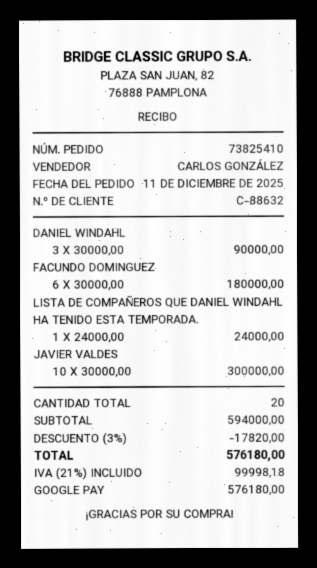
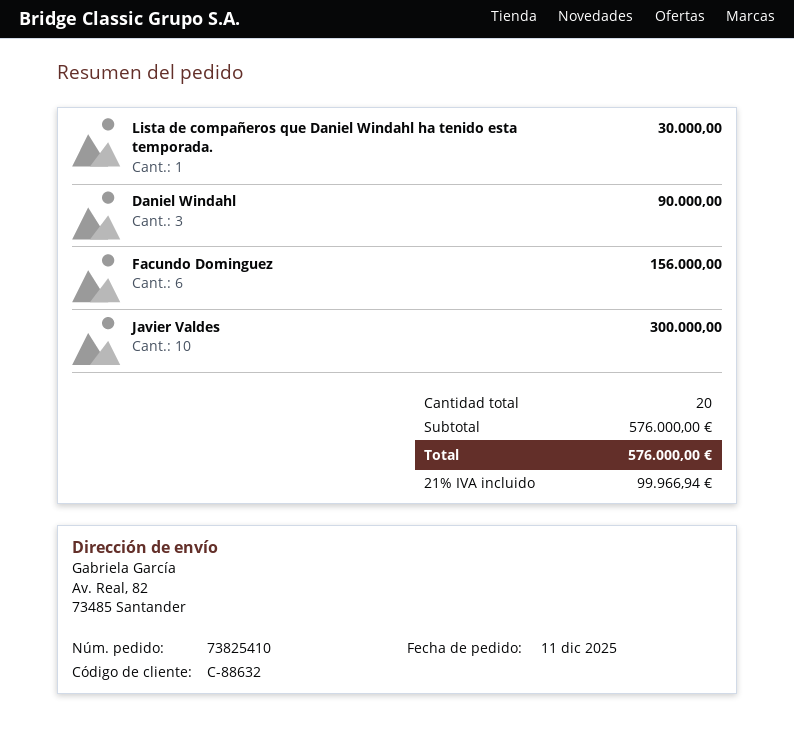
FACUNDO DOMINGUEZ: 6 for 180000.00 -> 6 for 156000.00
LISTA DE COMPAÑEROS QUE DANIEL WINDAHL HA TENIDO ESTA TEMPORADA.: 1 for 24000.00 -> 1 for 30000.00
subtotal: 594000.00 -> 576000.00
discount: 3% = 17820.00 -> none
tax: 21% = 99998.18 -> 21% = 99966.94
total: 576180.00 -> 576000.00

